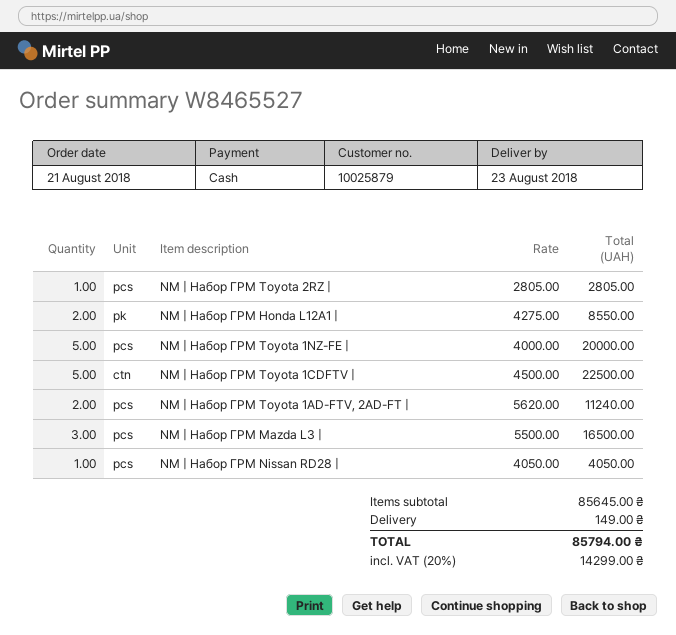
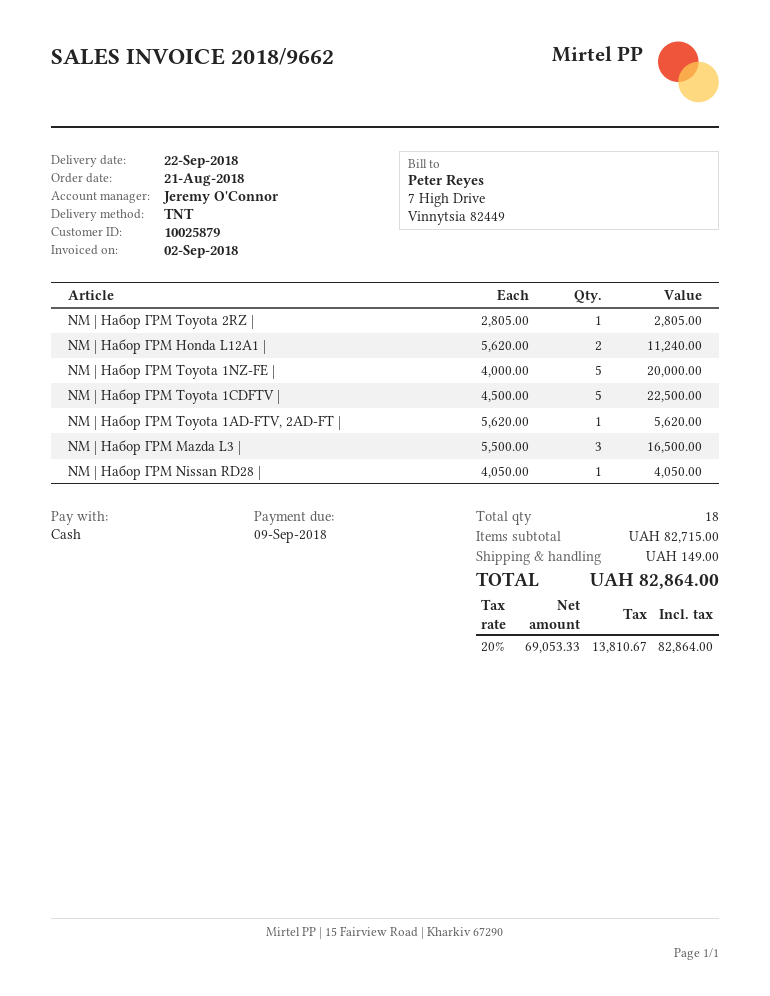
delivery date: 2018-08-23 -> 2018-09-22
NM | Набор ГРМ Honda L12A1 |: 2 x 4275.00 = 8550.00 -> 2 x 5620.00 = 11240.00
NM | Набор ГРМ Toyota 1AD-FTV, 2AD-FT |: 2 x 5620.00 = 11240.00 -> 1 x 5620.00 = 5620.00
subtotal: 85645.00 -> 82715.00
tax: 20% = 14299.00 -> 20% = 13810.67
total: 85794.00 -> 82864.00

